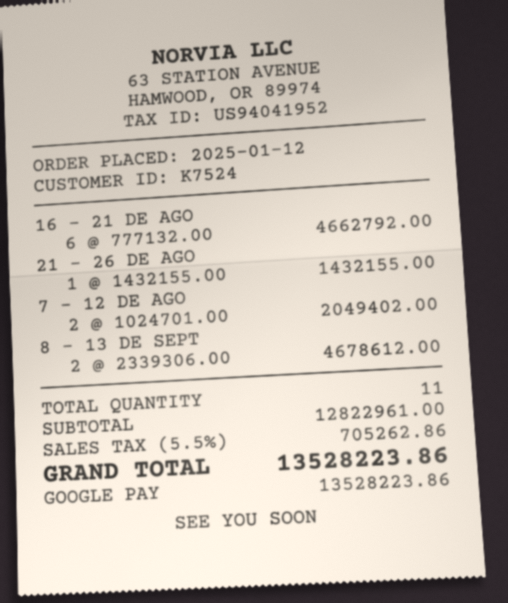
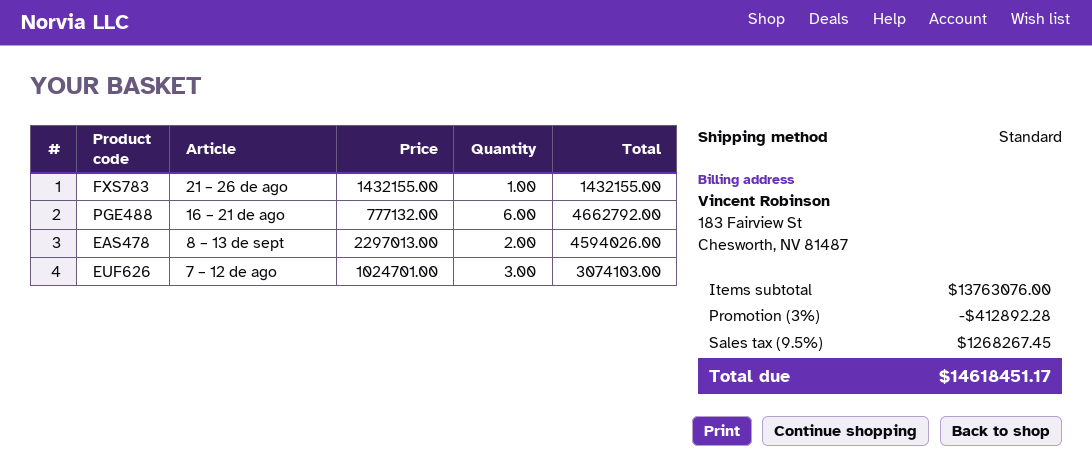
7 – 12 DE AGO: 2 x 1024701.00 = 2049402.00 -> 3 x 1024701.00 = 3074103.00
8 – 13 DE SEPT: 2 x 2339306.00 = 4678612.00 -> 2 x 2297013.00 = 4594026.00
subtotal: 12822961.00 -> 13763076.00
discount: none -> 3% = 412892.28
tax: 5.5% = 705262.86 -> 9.5% = 1268267.45
total: 13528223.86 -> 14618451.17

